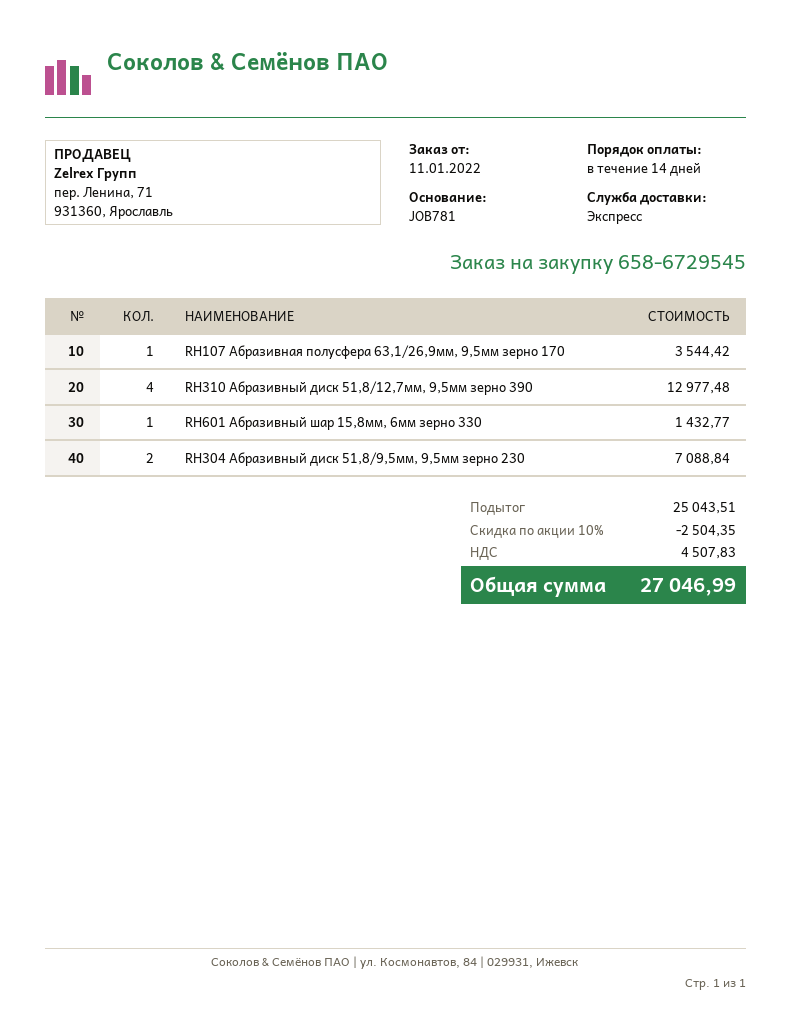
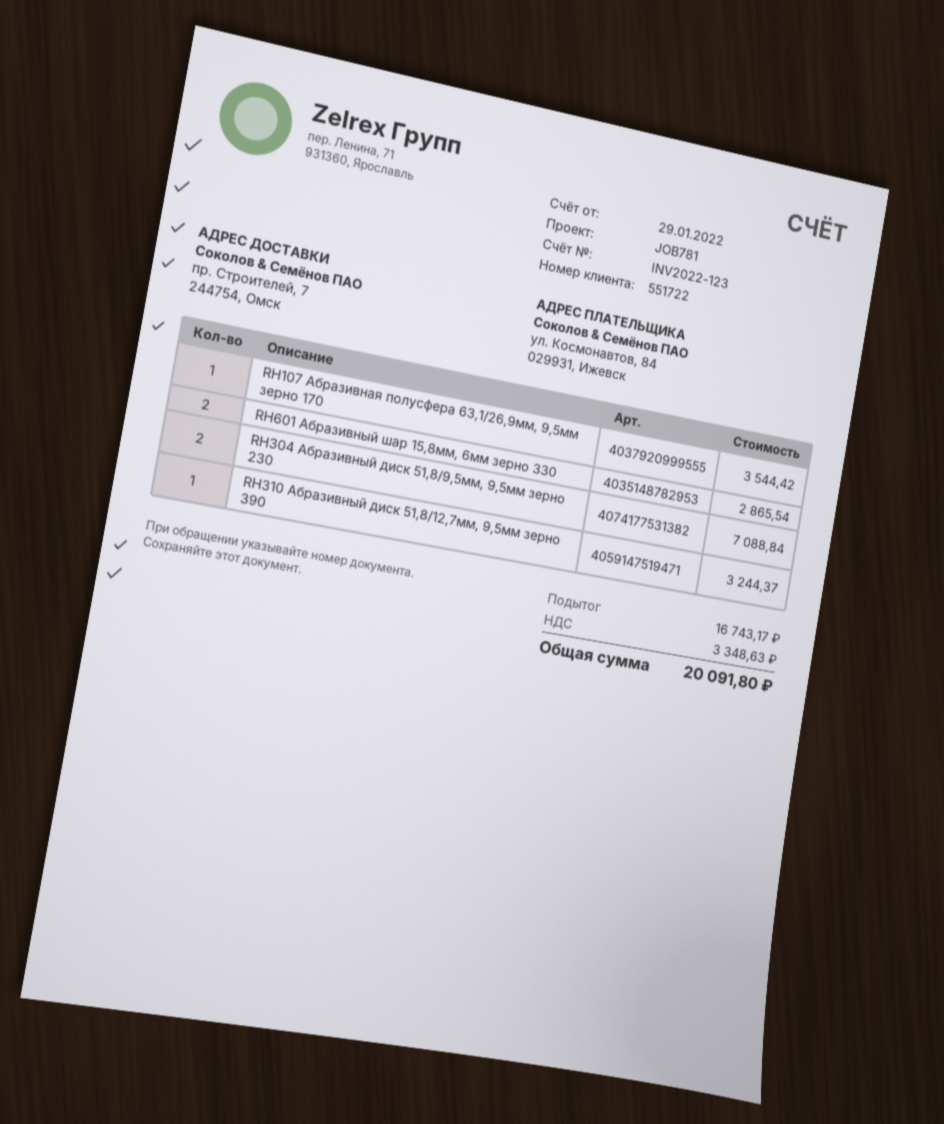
RH310 Абразивный диск 51,8/12,7мм, 9,5мм зерно 390: 4 for 12977.48 -> 1 for 3244.37
RH601 Абразивный шар 15,8мм, 6мм зерно 330: 1 for 1432.77 -> 2 for 2865.54
subtotal: 25043.51 -> 16743.17
discount: 10% = 2504.35 -> none
tax: 4507.83 -> 3348.63
total: 27046.99 -> 20091.80

